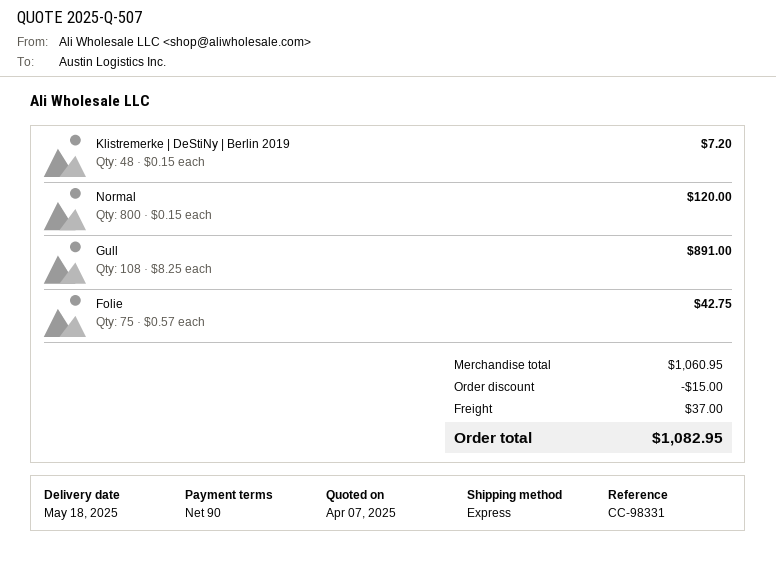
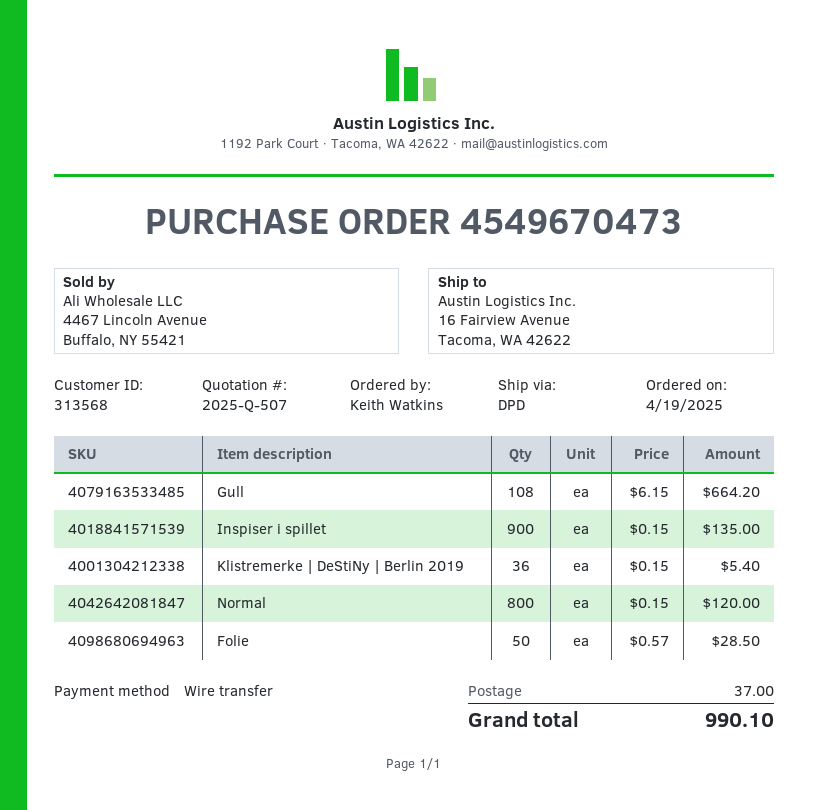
shipping method: express -> DPD
Klistremerke | DeStiNy | Berlin 2019: 48 x 0.15 = 7.20 -> 36 x 0.15 = 5.40
Gull: 108 x 8.25 = 891.00 -> 108 x 6.15 = 664.20
Folie: 75 x 0.57 = 42.75 -> 50 x 0.57 = 28.50
Inspiser i spillet: none -> 900 x 0.15 = 135.00
discount: 15.00 -> none
total: 1082.95 -> 990.10

